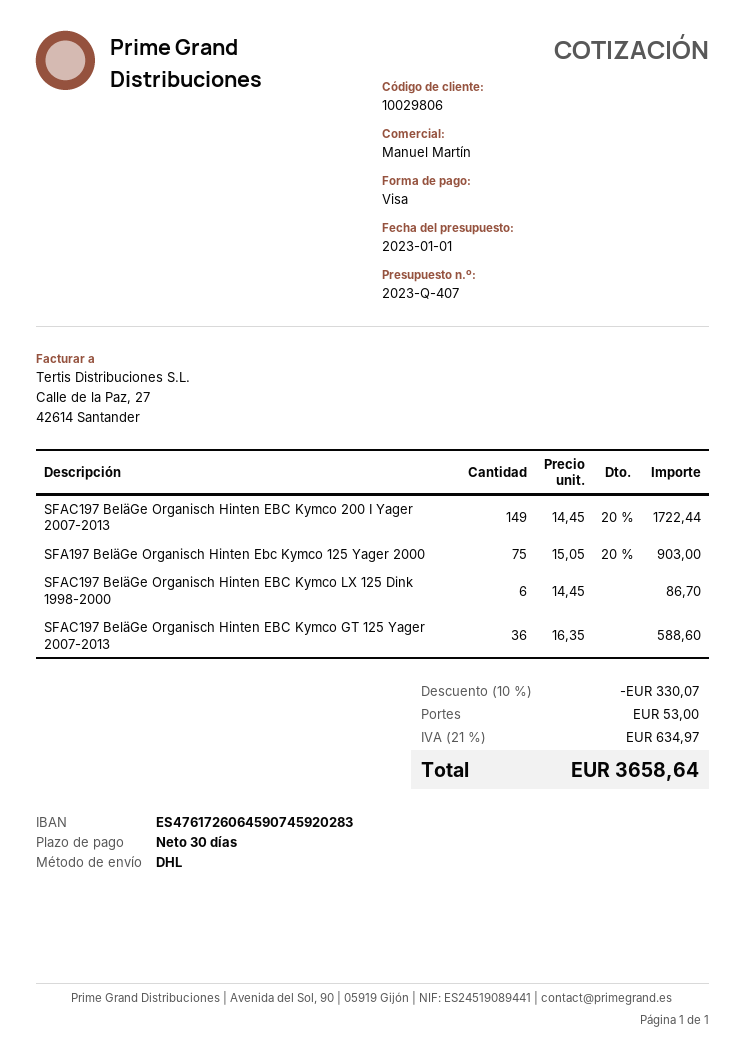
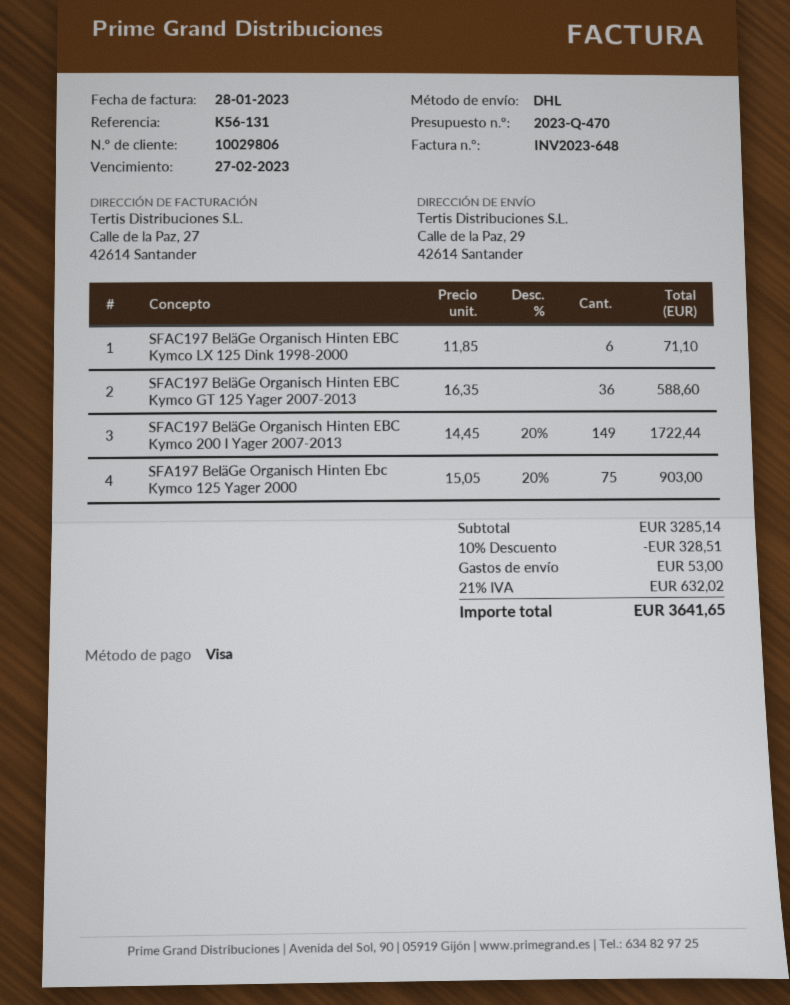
quote number: 2023-Q-407 -> 2023-Q-470
SFAC197 BeläGe Organisch Hinten EBC Kymco LX 125 Dink 1998-2000: 6 x 14.45 = 86.70 -> 6 x 11.85 = 71.10
discount: 10% = 330.07 -> 10% = 328.51
tax: 21% = 634.97 -> 21% = 632.02
total: 3658.64 -> 3641.65

